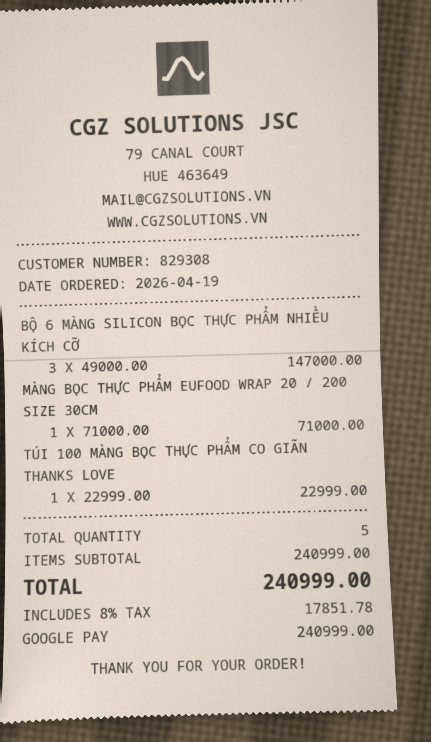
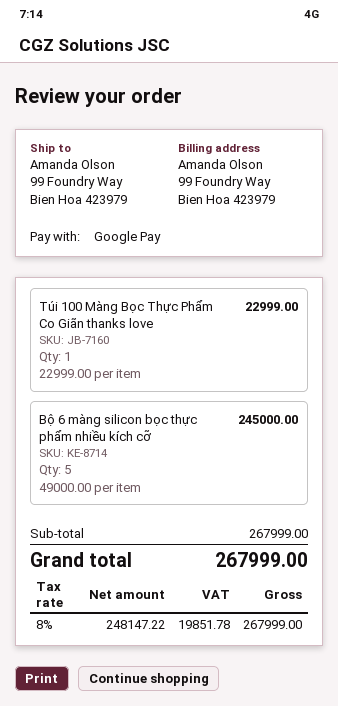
BỘ 6 MÀNG SILICON BỌC THỰC PHẨM NHIỀU KÍCH CỠ: 3 x 49000.00 = 147000.00 -> 5 x 49000.00 = 245000.00
MÀNG BỌC THỰC PHẨM EUFOOD WRAP 20 / 200 SIZE 30CM: 1 x 71000.00 = 71000.00 -> none
subtotal: 240999.00 -> 267999.00
tax: 8% = 17851.78 -> 8% = 19851.78
total: 240999.00 -> 267999.00

